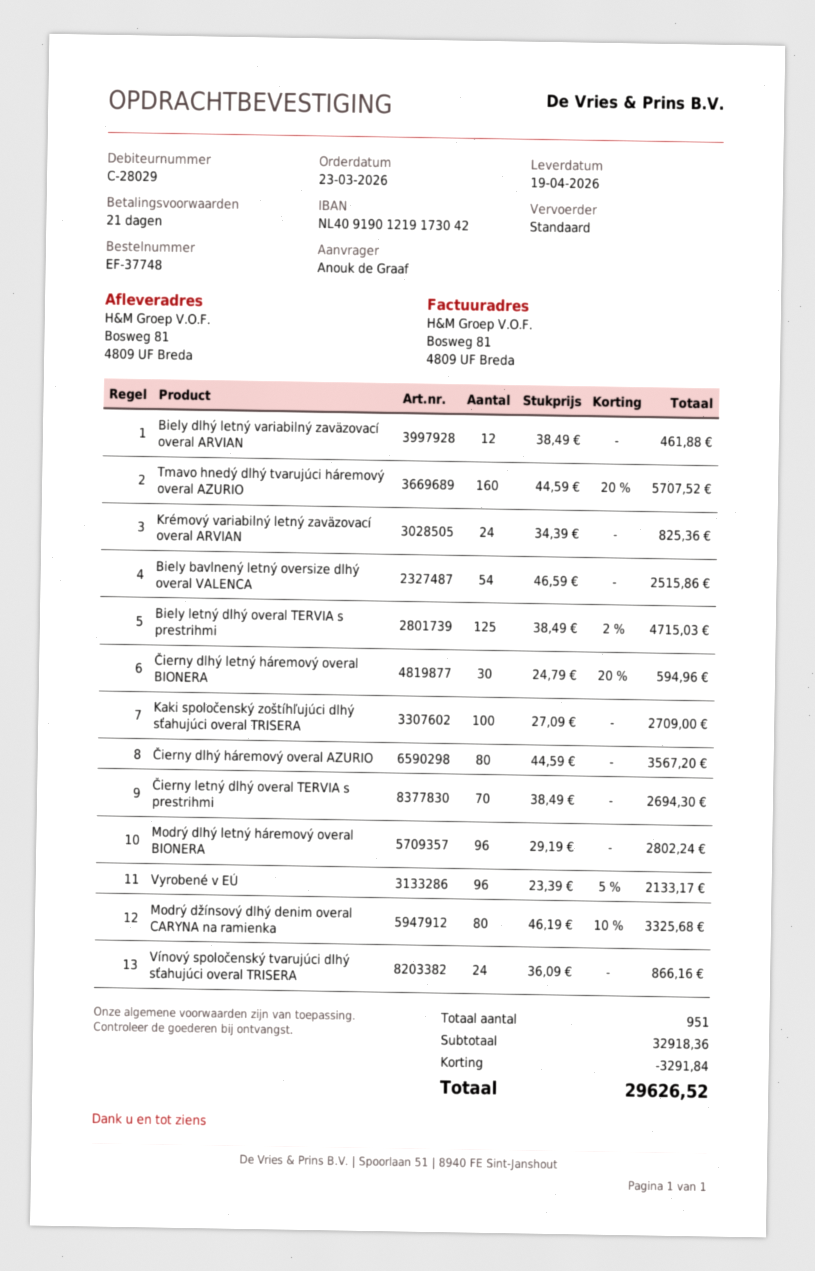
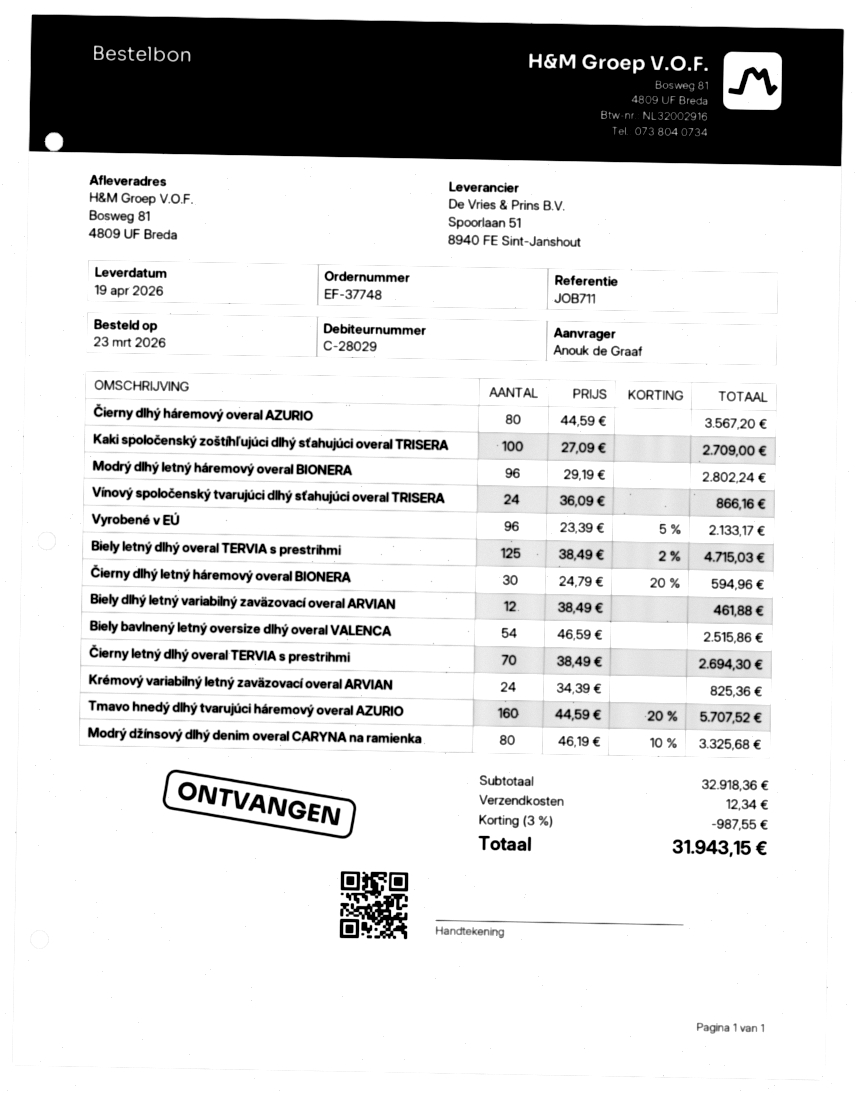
discount: 3291.84 -> 987.55
shipping: none -> 12.34
total: 29626.52 -> 31943.15

